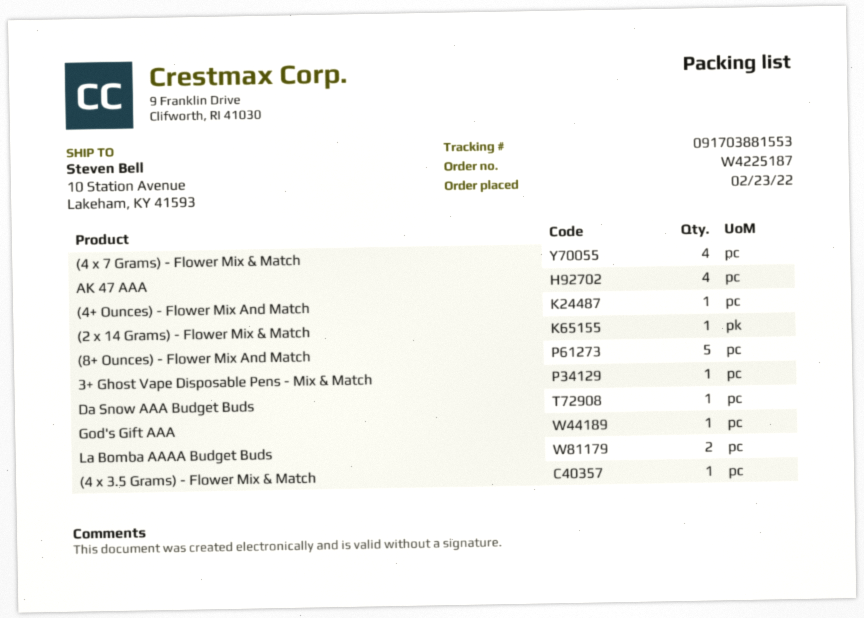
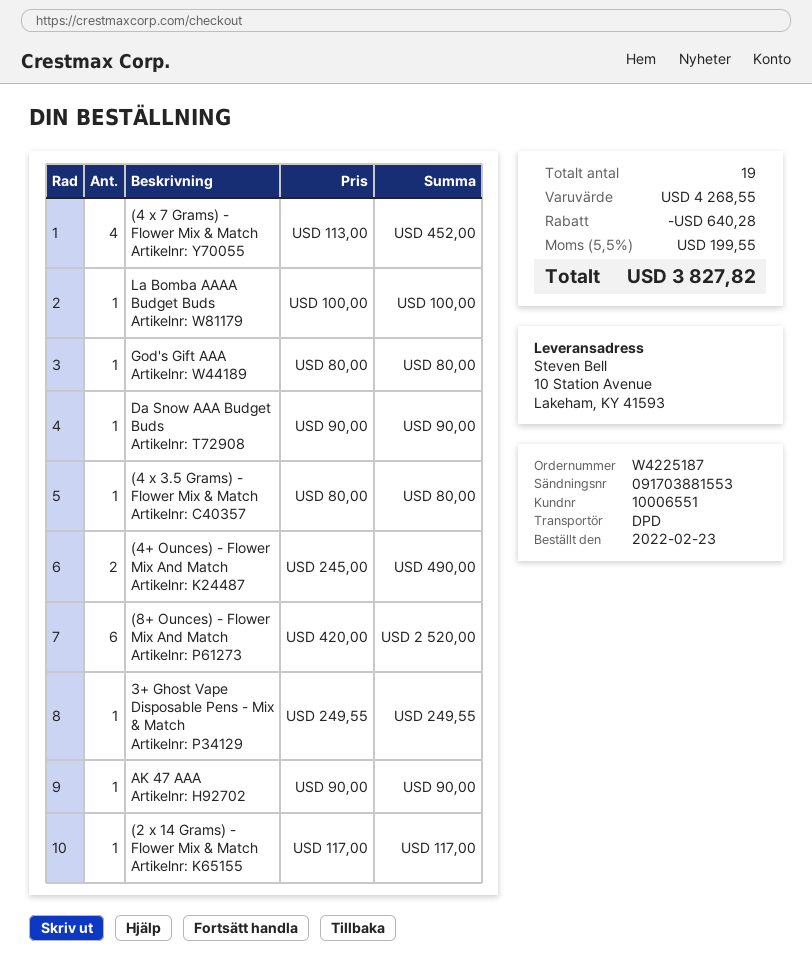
AK 47 AAA: 4 -> 1
(4+ Ounces) - Flower Mix And Match: 1 -> 2
(8+ Ounces) - Flower Mix And Match: 5 -> 6
La Bomba AAAA Budget Buds: 2 -> 1

